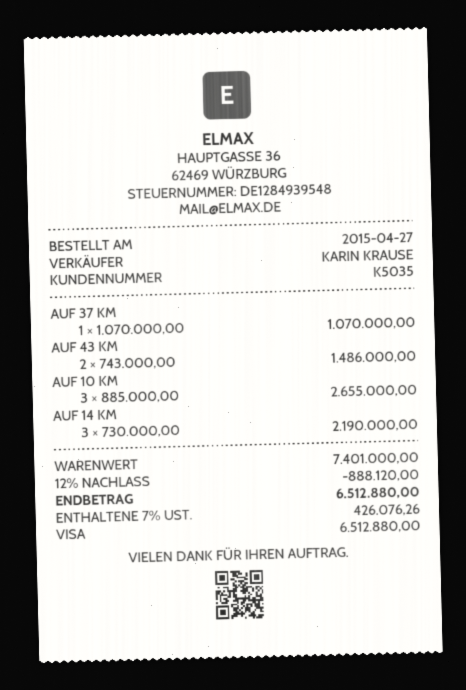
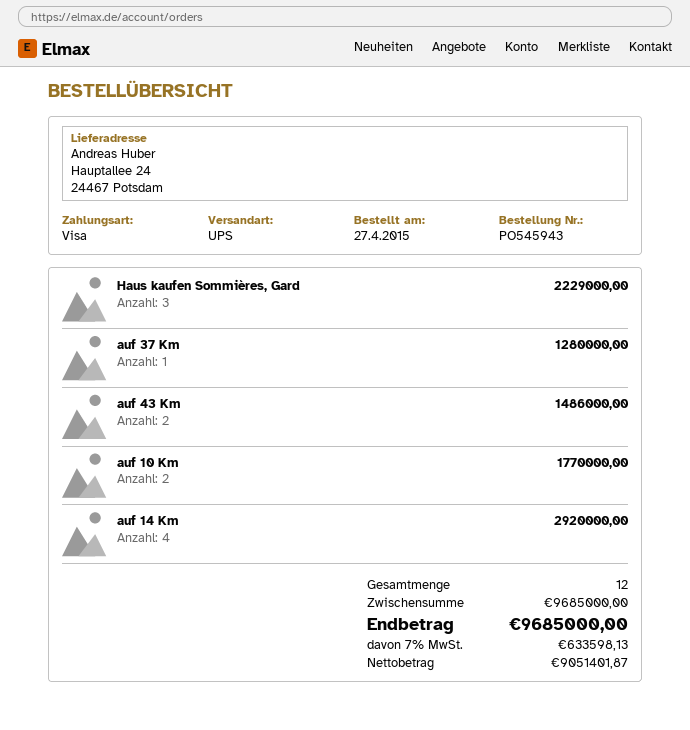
AUF 37 KM: 1 for 1070000.00 -> 1 for 1280000.00
AUF 10 KM: 3 for 2655000.00 -> 2 for 1770000.00
AUF 14 KM: 3 for 2190000.00 -> 4 for 2920000.00
Haus kaufen Sommières, Gard: none -> 3 for 2229000.00
subtotal: 7401000.00 -> 9685000.00
discount: 12% = 888120.00 -> none
tax: 7% = 426076.26 -> 7% = 633598.13
total: 6512880.00 -> 9685000.00

